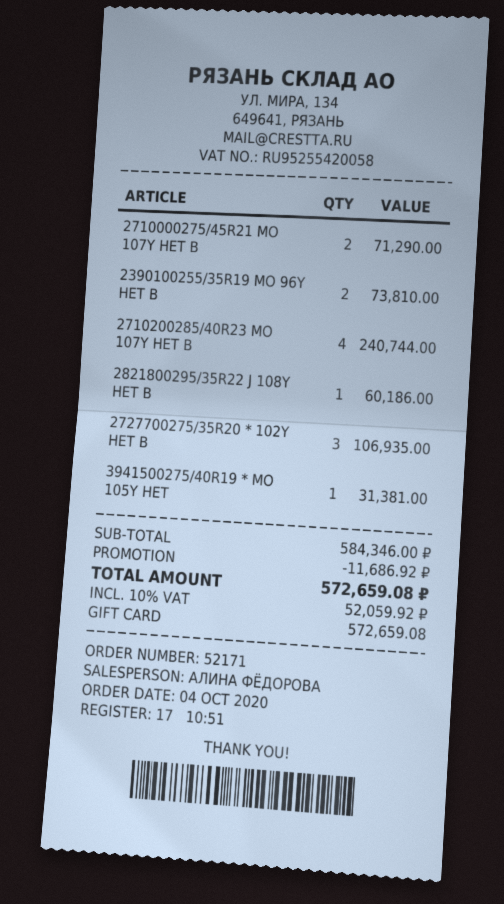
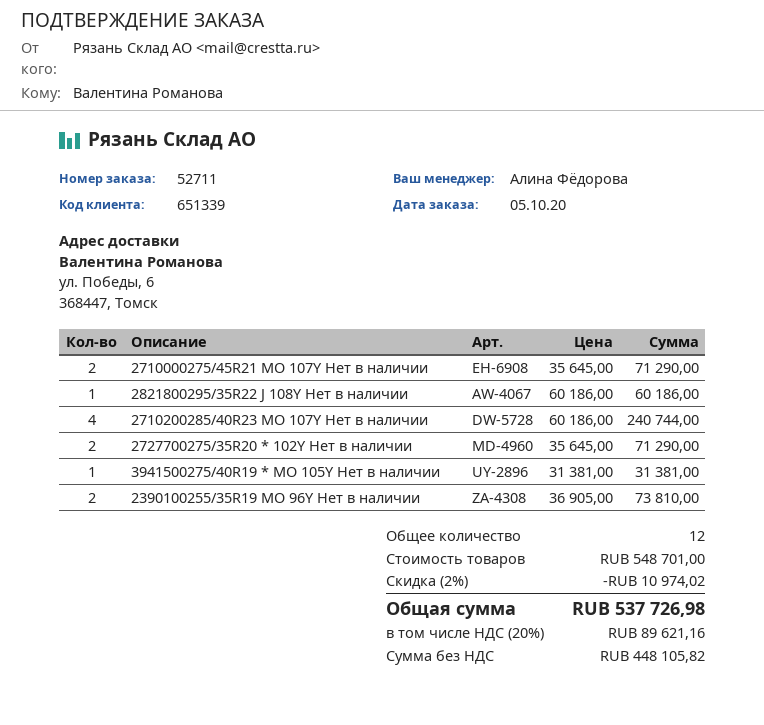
order number: 52171 -> 52711
order date: 2020-10-04 -> 2020-10-05
2727700275/35R20 * 102Y НЕТ В: 3 for 106935.00 -> 2 for 71290.00
subtotal: 584346.00 -> 548701.00
discount: 11686.92 -> 10974.02
tax: 10% = 52059.92 -> 20% = 89621.16
total: 572659.08 -> 537726.98

